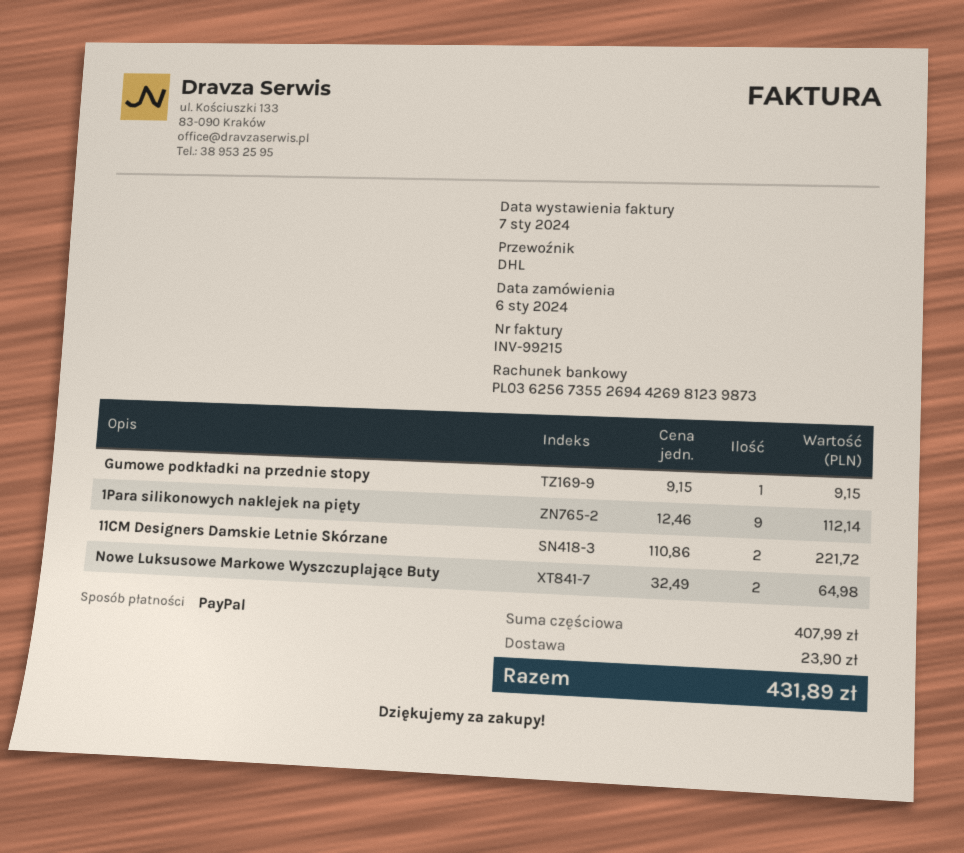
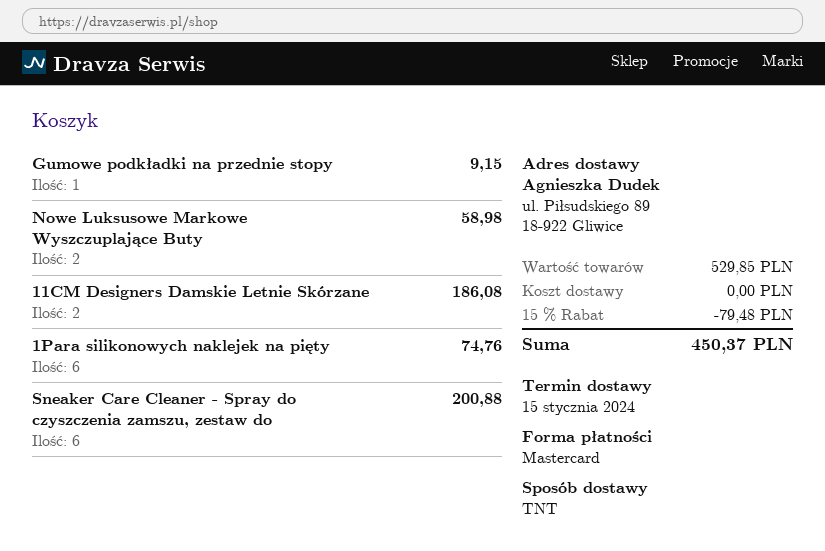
payment method: PayPal -> Mastercard
shipping method: DHL -> TNT
1Para silikonowych naklejek na pięty: 9 for 112.14 -> 6 for 74.76
11CM Designers Damskie Letnie Skórzane: 2 for 221.72 -> 2 for 186.08
Nowe Luksusowe Markowe Wyszczuplające Buty: 2 for 64.98 -> 2 for 58.98
Sneaker Care Cleaner - Spray do czyszczenia zamszu, zestaw do: none -> 6 for 200.88
subtotal: 407.99 -> 529.85
discount: none -> 15% = 79.48
shipping: 23.90 -> 0.00
total: 431.89 -> 450.37

